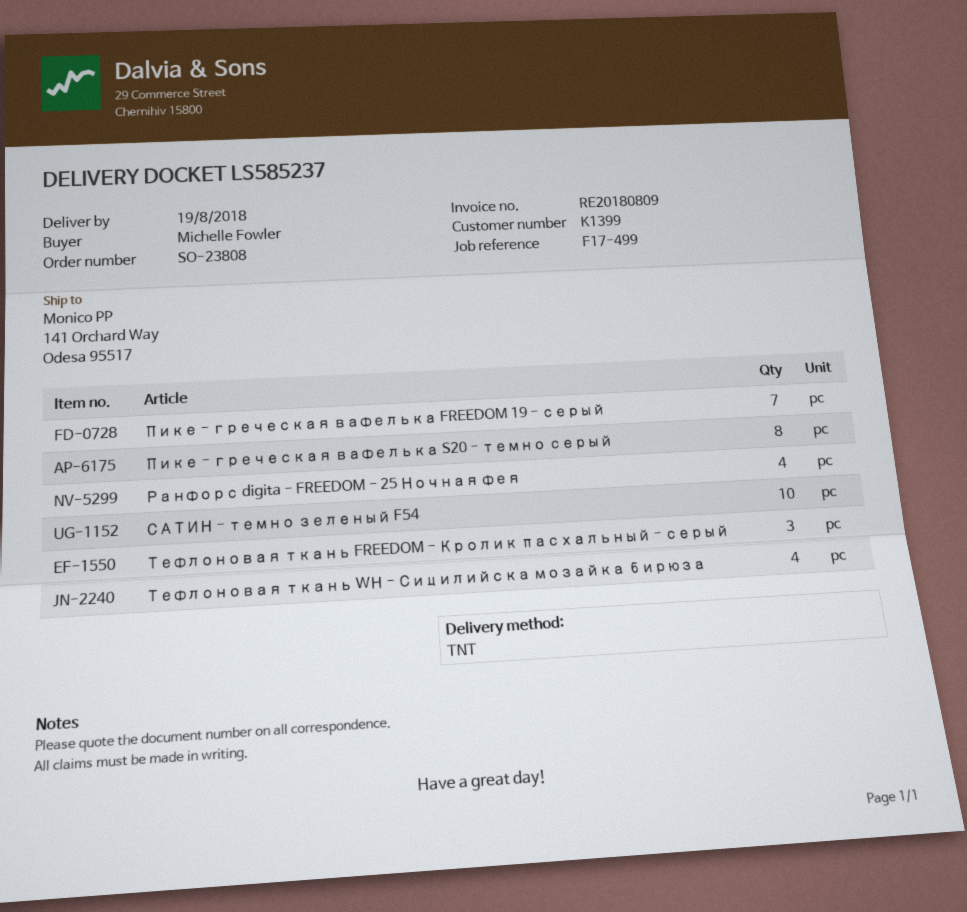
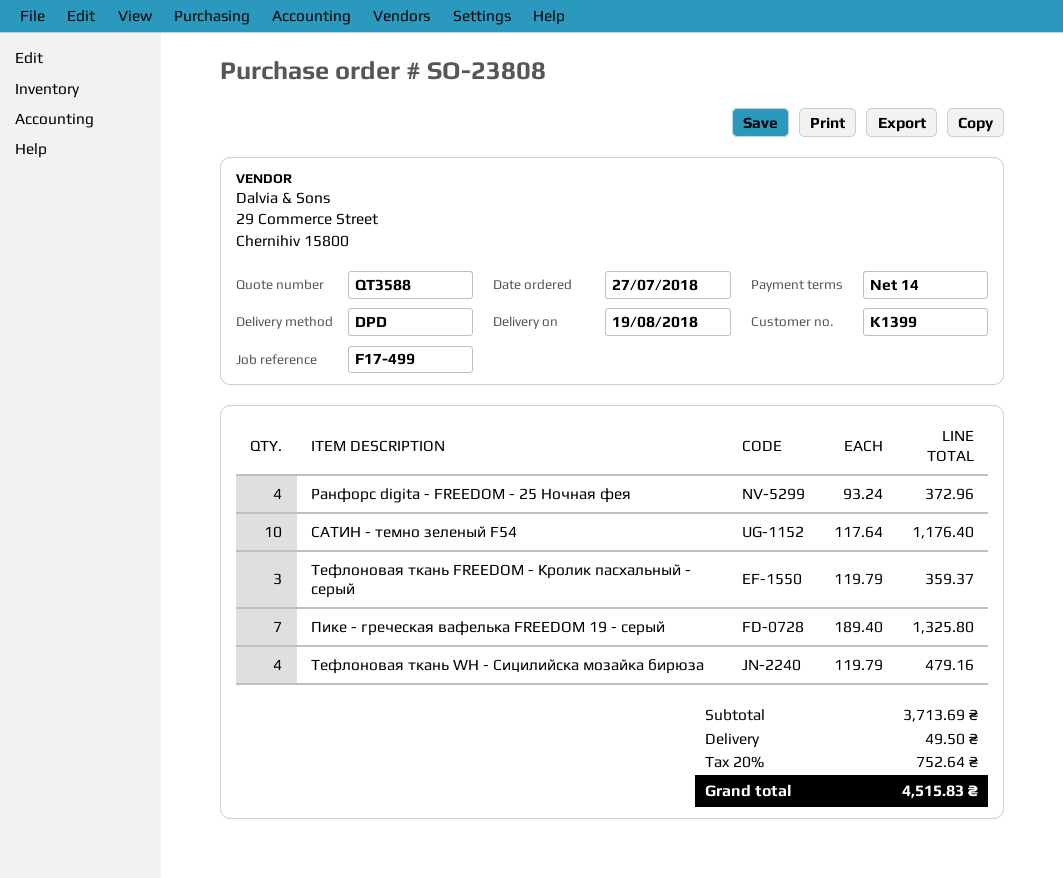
shipping method: TNT -> DPD
Пике - греческая вафелька S20 - темно серый: 8 -> none

